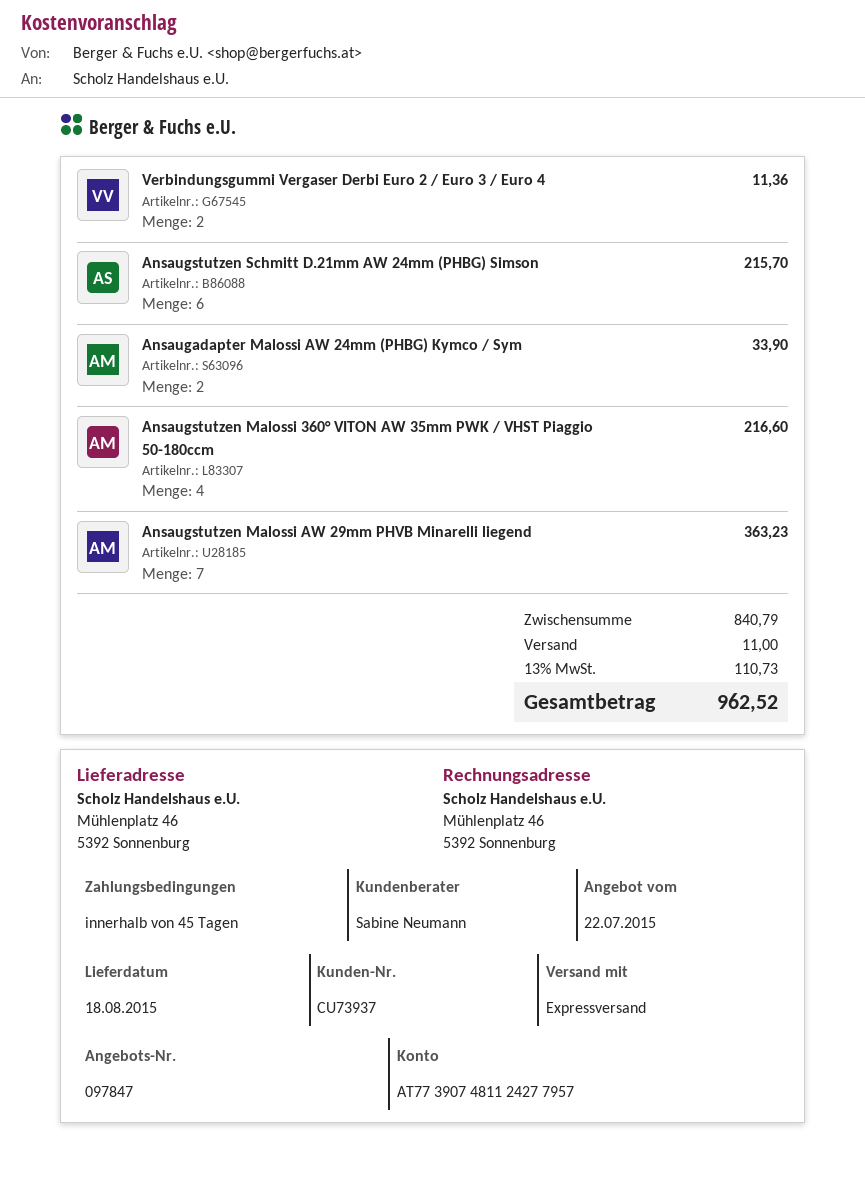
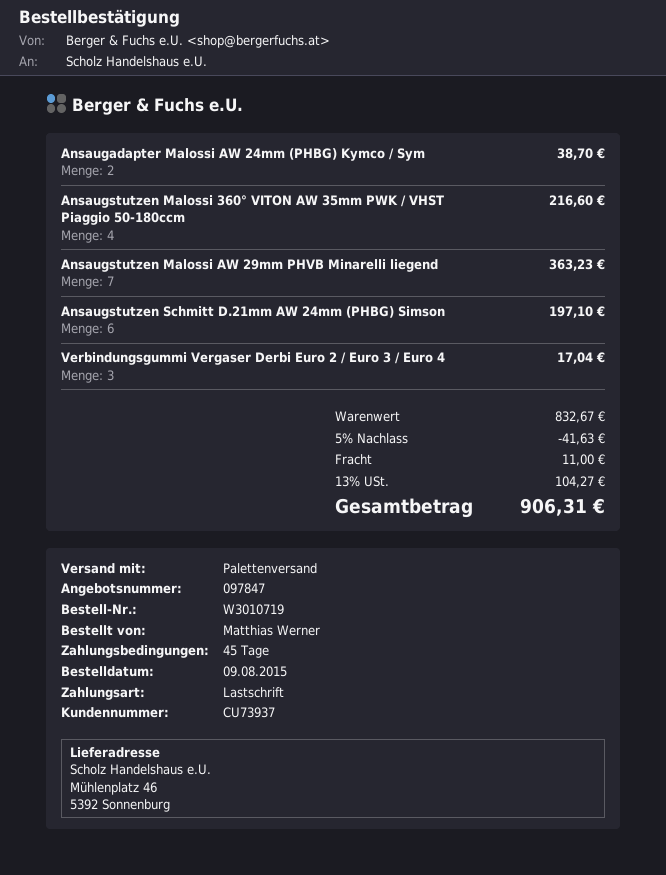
shipping method: express -> pallet freight
Verbindungsgummi Vergaser Derbi Euro 2 / Euro 3 / Euro 4: 2 for 11.36 -> 3 for 17.04
Ansaugstutzen Schmitt D.21mm AW 24mm (PHBG) Simson: 6 for 215.70 -> 6 for 197.10
Ansaugadapter Malossi AW 24mm (PHBG) Kymco / Sym: 2 for 33.90 -> 2 for 38.70
subtotal: 840.79 -> 832.67
discount: none -> 5% = 41.63
tax: 13% = 110.73 -> 13% = 104.27
total: 962.52 -> 906.31

